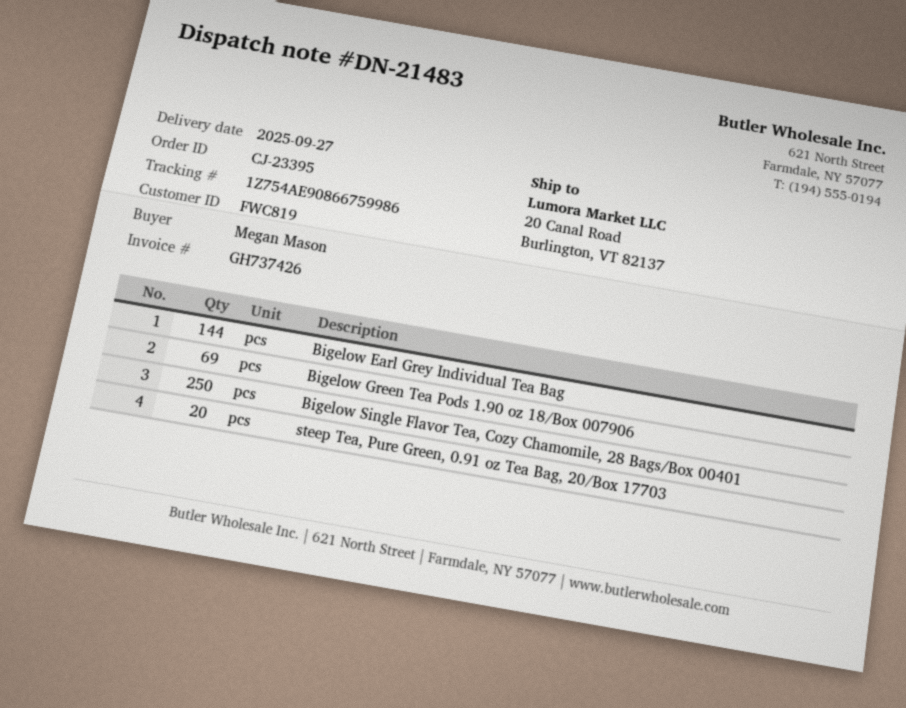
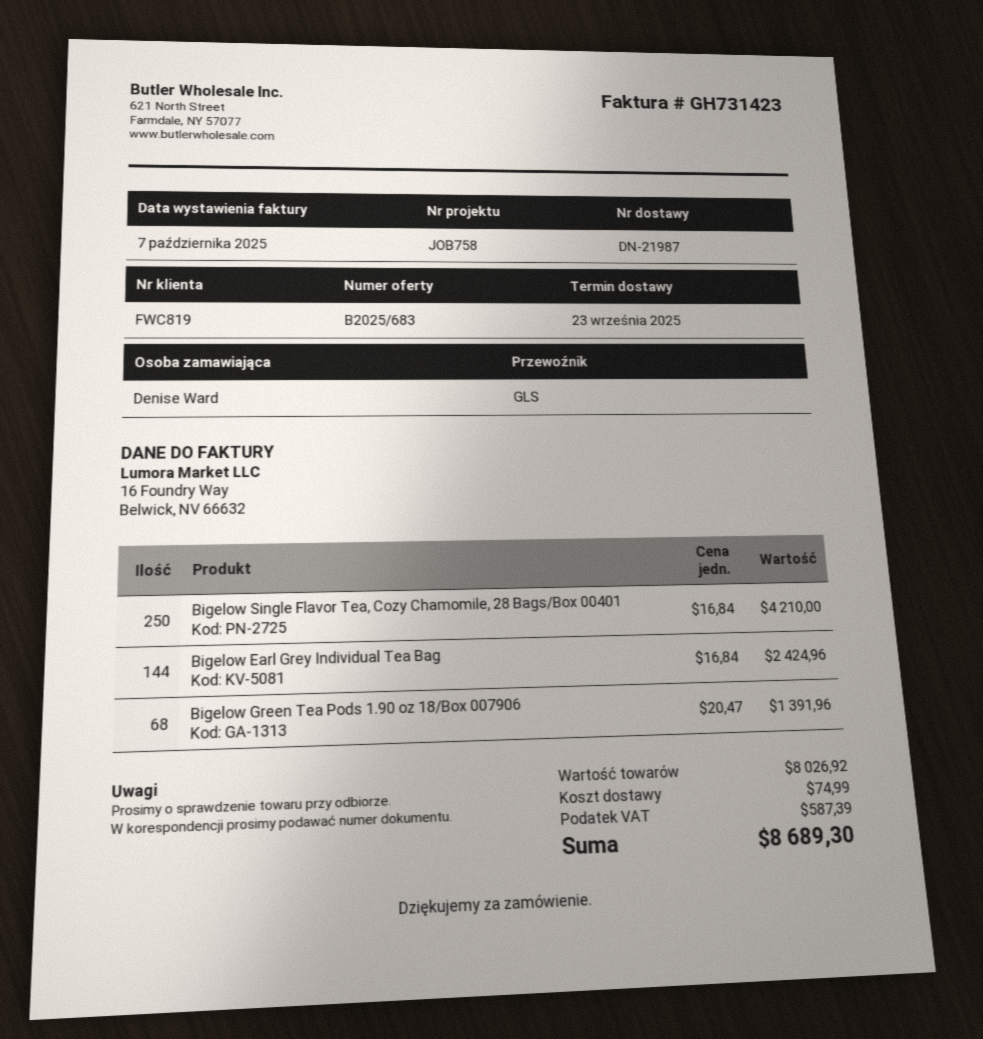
delivery note number: DN-21483 -> DN-21987
delivery date: 2025-09-27 -> 2025-09-23
invoice number: GH737426 -> GH731423
ordered by: Megan Mason -> Denise Ward
Bigelow Green Tea Pods 1.90 oz 18/Box 007906: 69 -> 68
steep Tea, Pure Green, 0.91 oz Tea Bag, 20/Box 17703: 20 -> none

